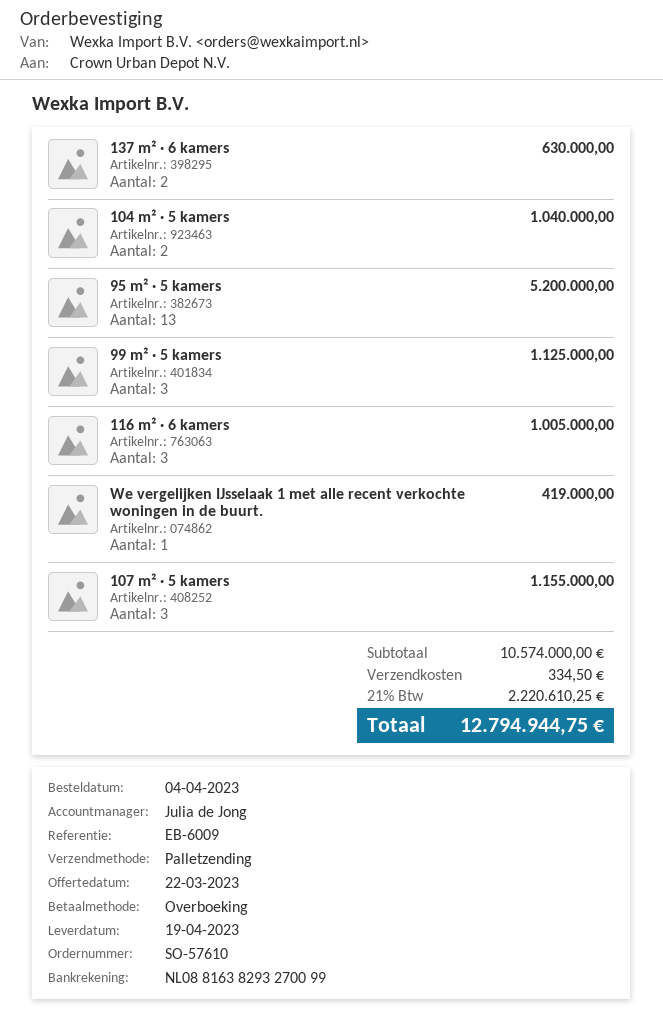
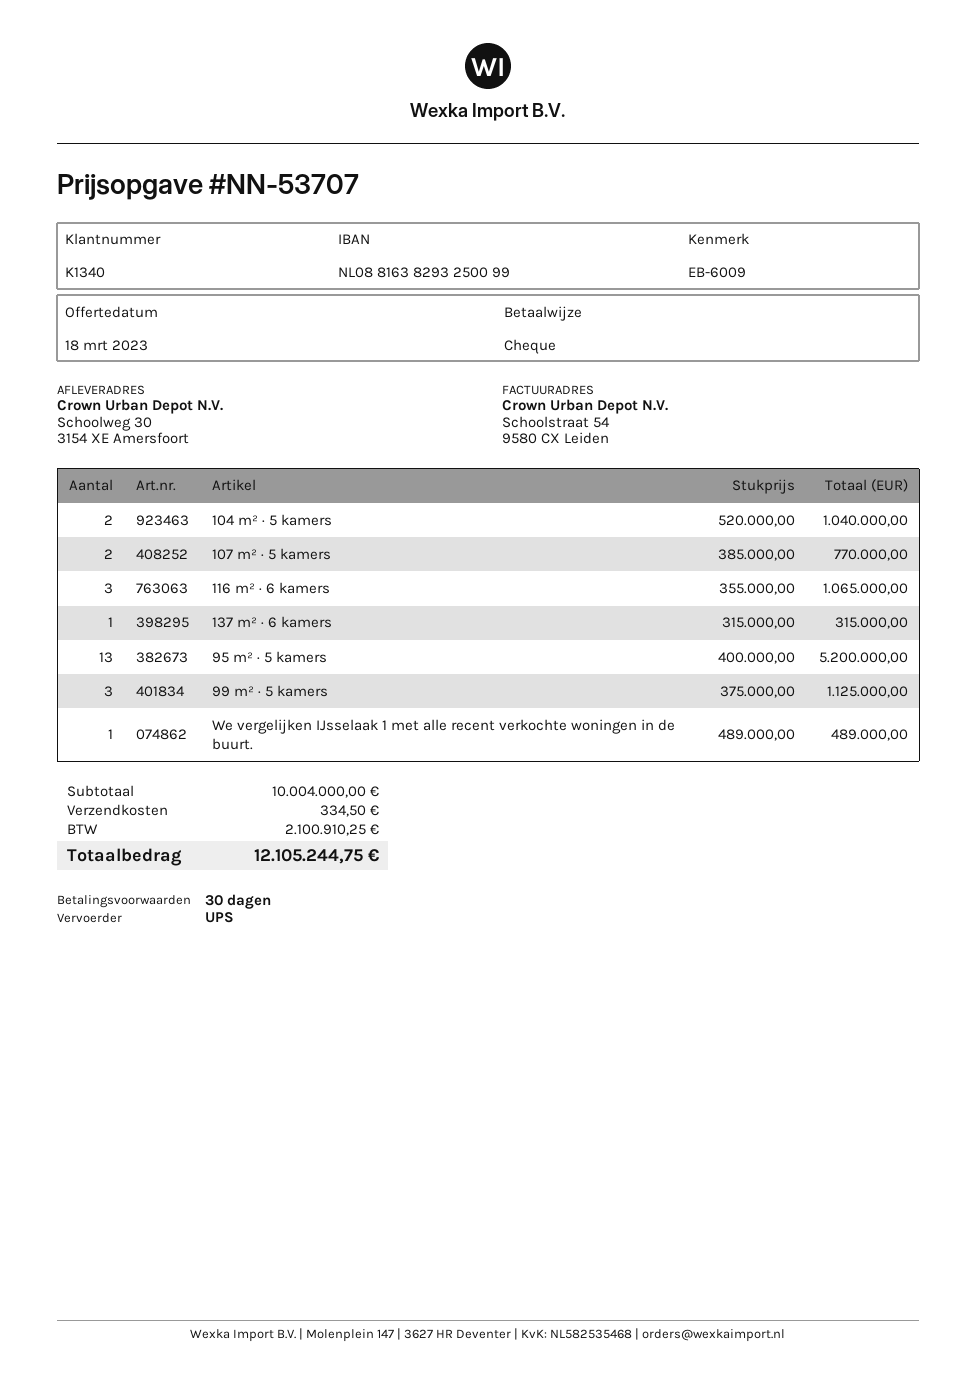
quote date: 2023-03-22 -> 2023-03-18
payment method: bank transfer -> cheque
bank account: NL0881638293270099 -> NL0881638293250099
shipping method: pallet freight -> UPS
137 m² · 6 kamers: 2 for 630000.00 -> 1 for 315000.00
116 m² · 6 kamers: 3 for 1005000.00 -> 3 for 1065000.00
We vergelijken IJsselaak 1 met alle recent verkochte woningen in de buurt.: 1 for 419000.00 -> 1 for 489000.00
107 m² · 5 kamers: 3 for 1155000.00 -> 2 for 770000.00
subtotal: 10574000.00 -> 10004000.00
tax: 2220610.25 -> 2100910.25
total: 12794944.75 -> 12105244.75

